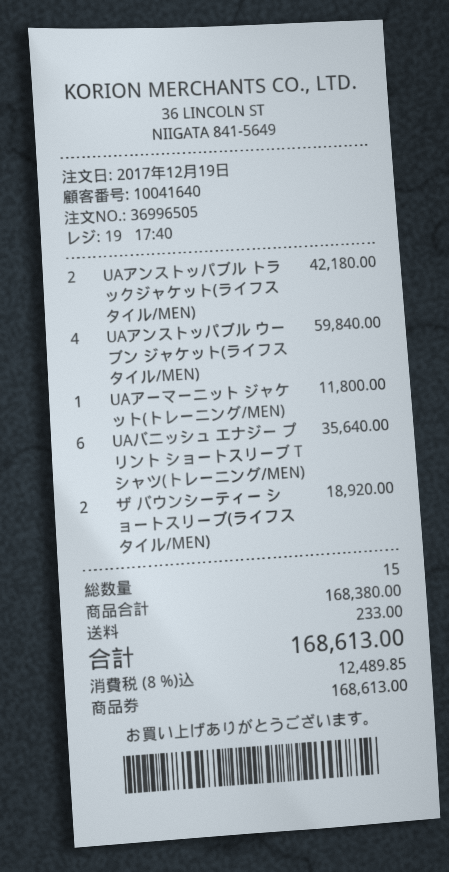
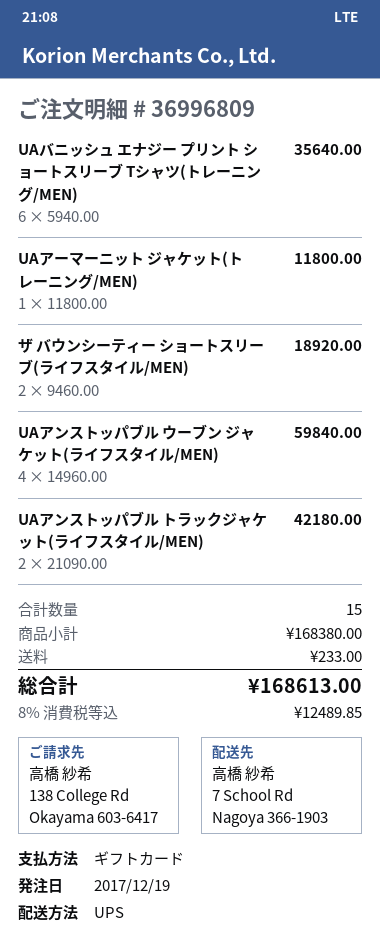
order number: 36996505 -> 36996809

